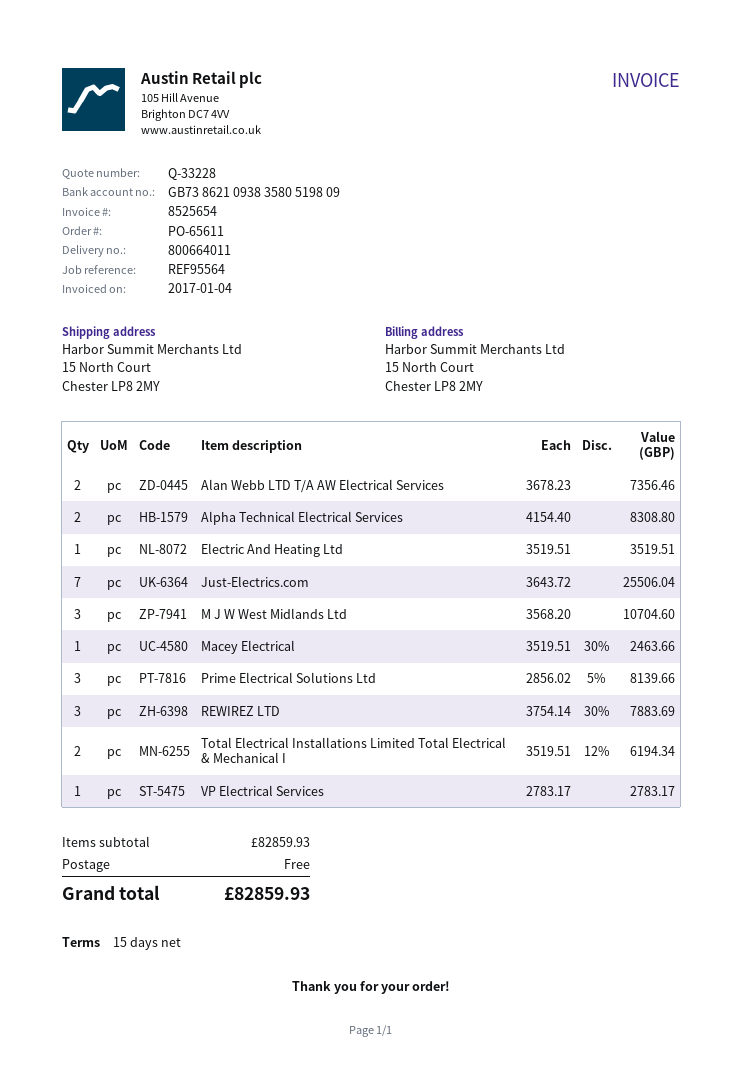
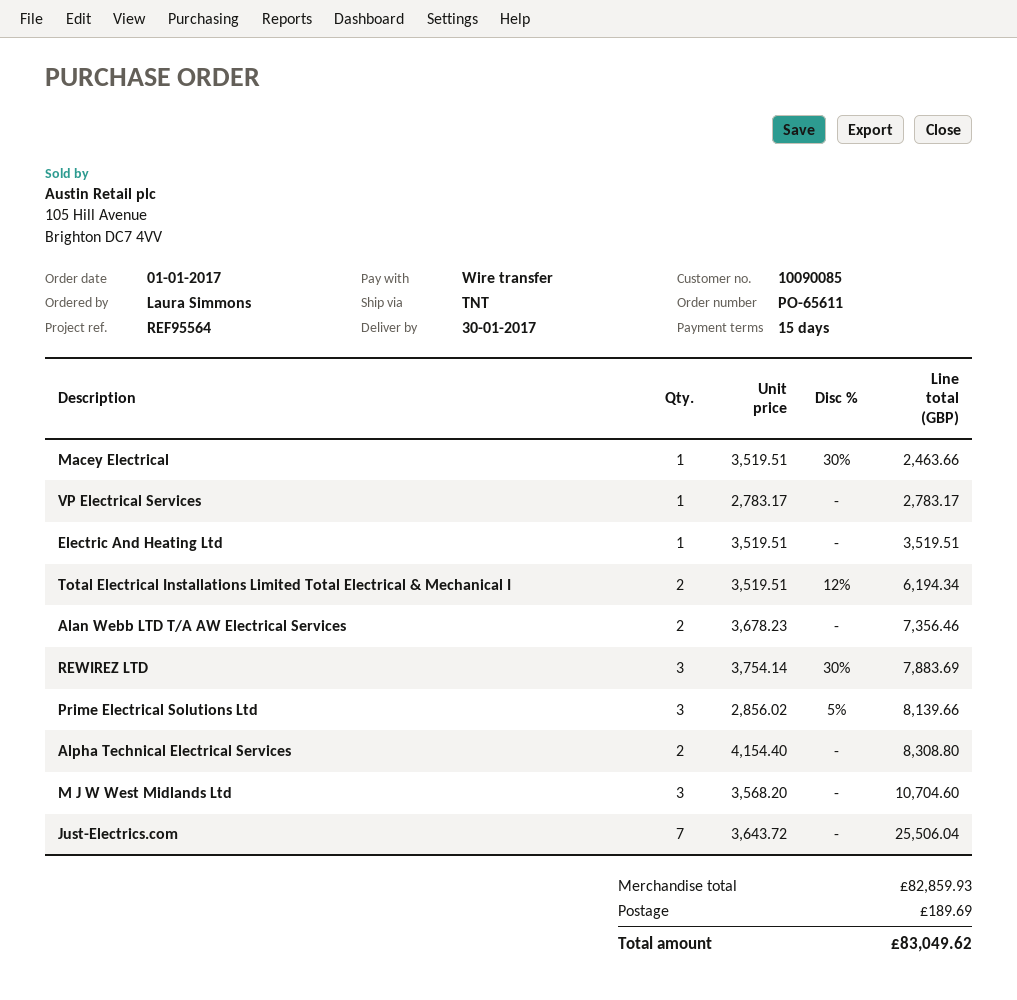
shipping: 0.00 -> 189.69
total: 82859.93 -> 83049.62

